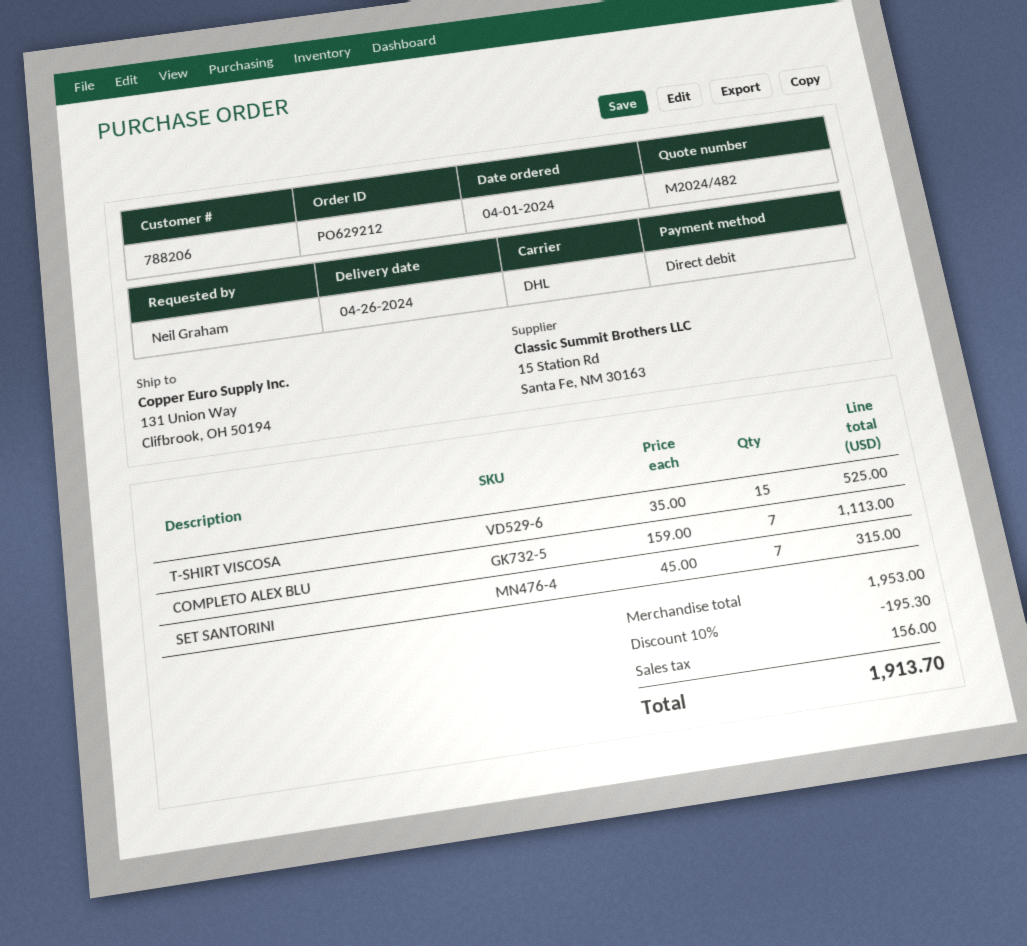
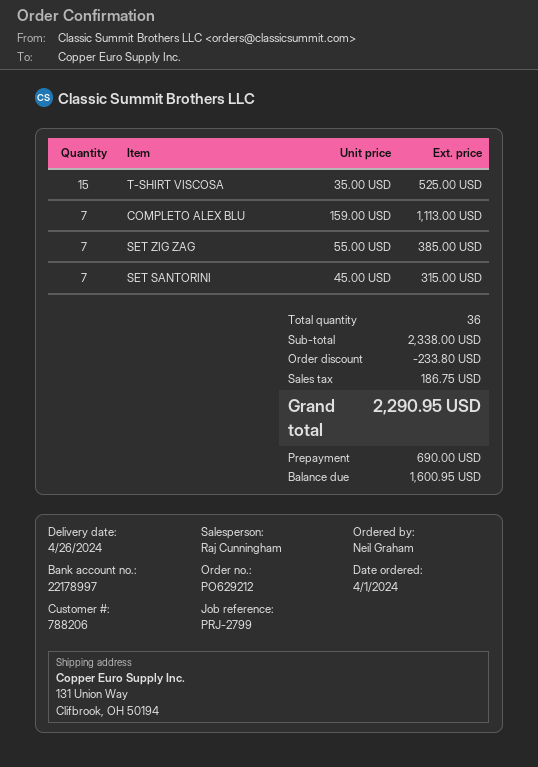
SET ZIG ZAG: none -> 7 x 55.00 = 385.00
subtotal: 1953.00 -> 2338.00
discount: 195.30 -> 233.80
tax: 156.00 -> 186.75
total: 1913.70 -> 2290.95

